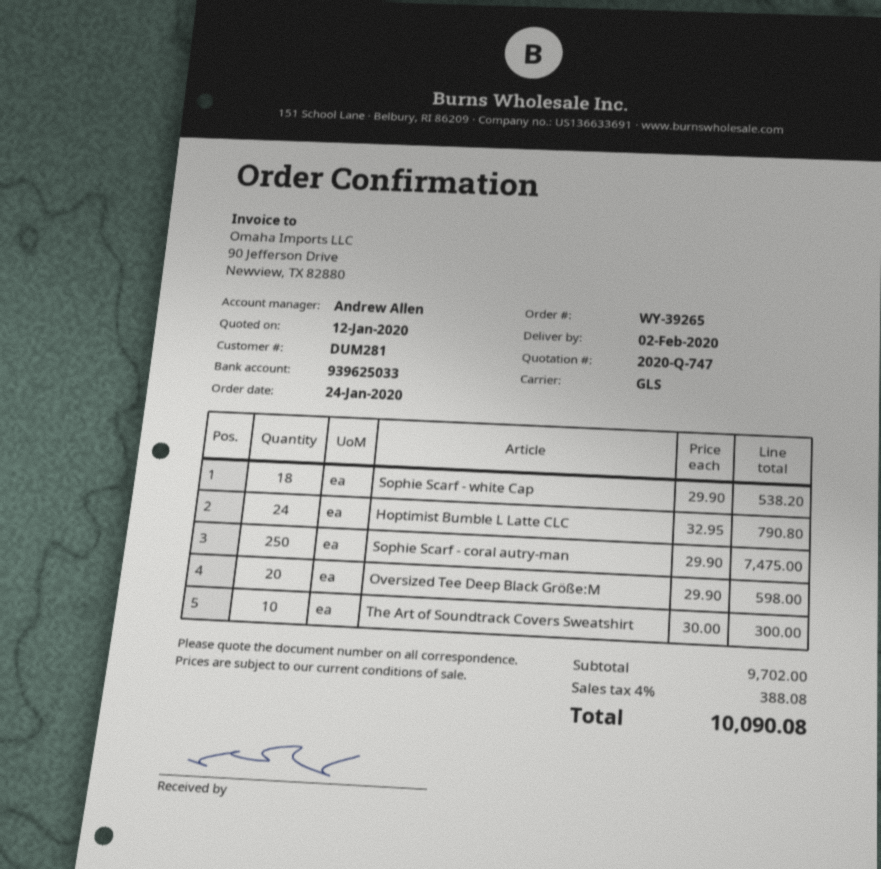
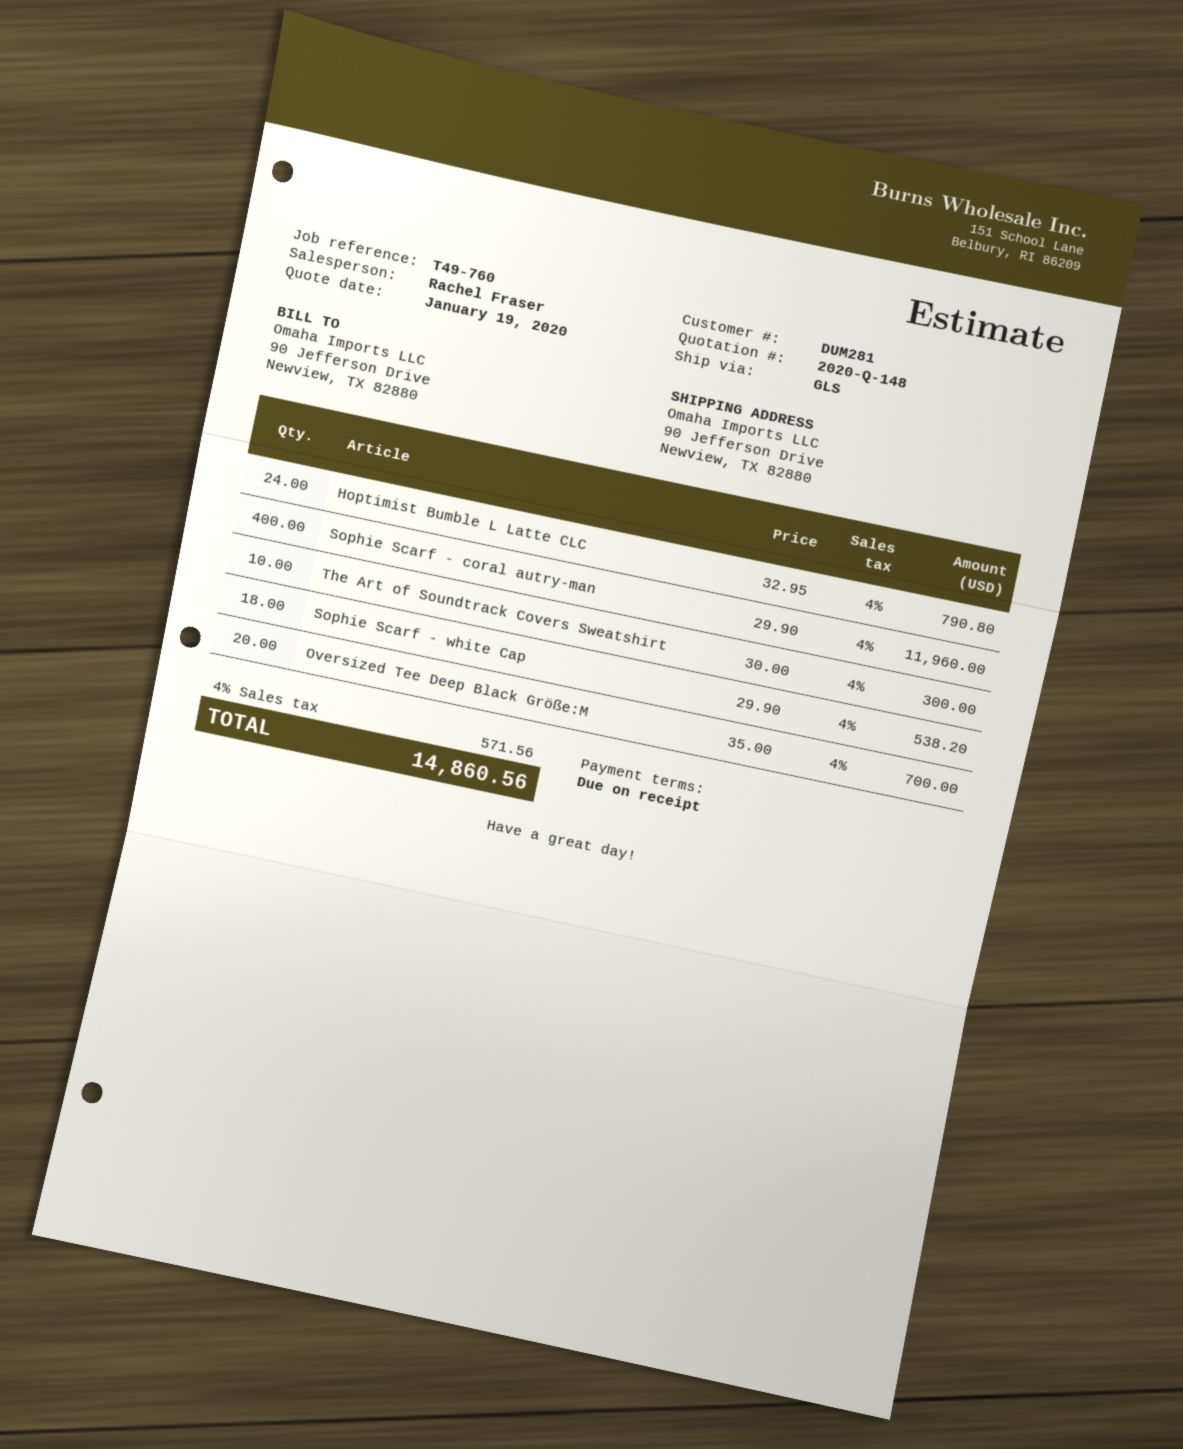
quote number: 2020-Q-747 -> 2020-Q-148
quote date: 2020-01-12 -> 2020-01-19
sales rep: Andrew Allen -> Rachel Fraser
Sophie Scarf - coral autry-man: 250 x 29.90 = 7475.00 -> 400 x 29.90 = 11960.00
Oversized Tee Deep Black Größe:M: 20 x 29.90 = 598.00 -> 20 x 35.00 = 700.00
tax: 4% = 388.08 -> 4% = 571.56
total: 10090.08 -> 14860.56

